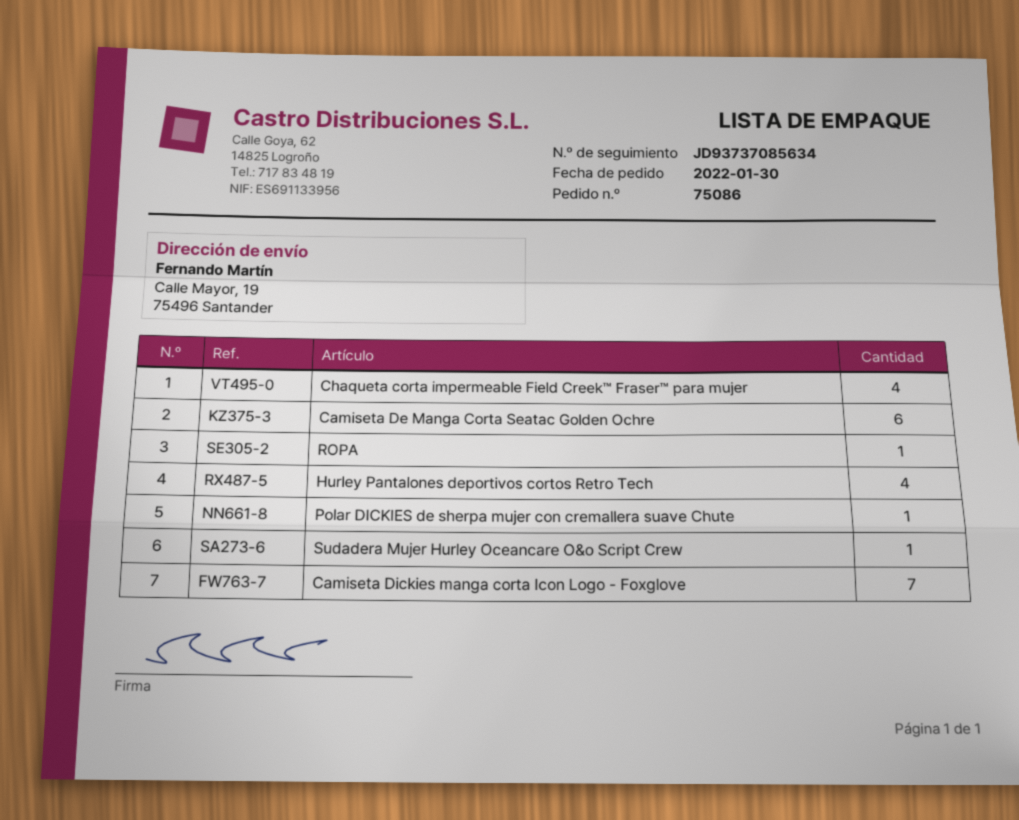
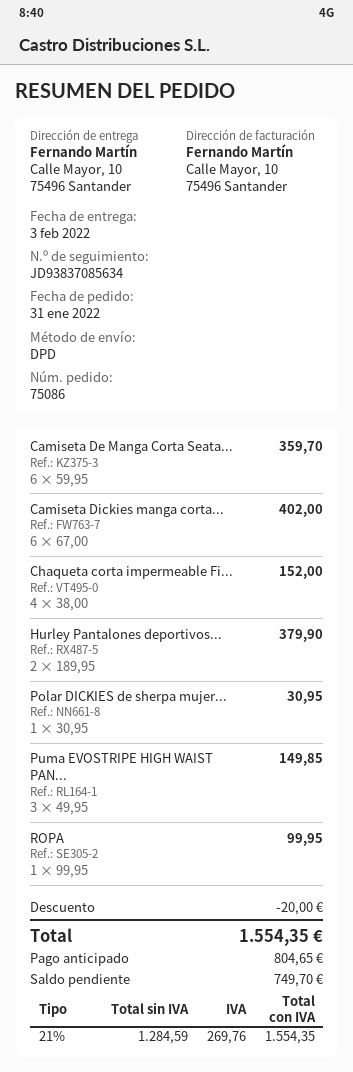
order date: 2022-01-30 -> 2022-01-31
tracking number: JD93737085634 -> JD93837085634
ship to: Calle Mayor, 19, 75496 Santander -> Calle Mayor, 10, 75496 Santander
Hurley Pantalones deportivos cortos Retro Tech: 4 -> 2
Sudadera Mujer Hurley Oceancare O&o Script Crew: 1 -> none
Camiseta Dickies manga corta Icon Logo - Foxglove: 7 -> 6
Puma EVOSTRIPE HIGH WAIST PAN...: none -> 3

